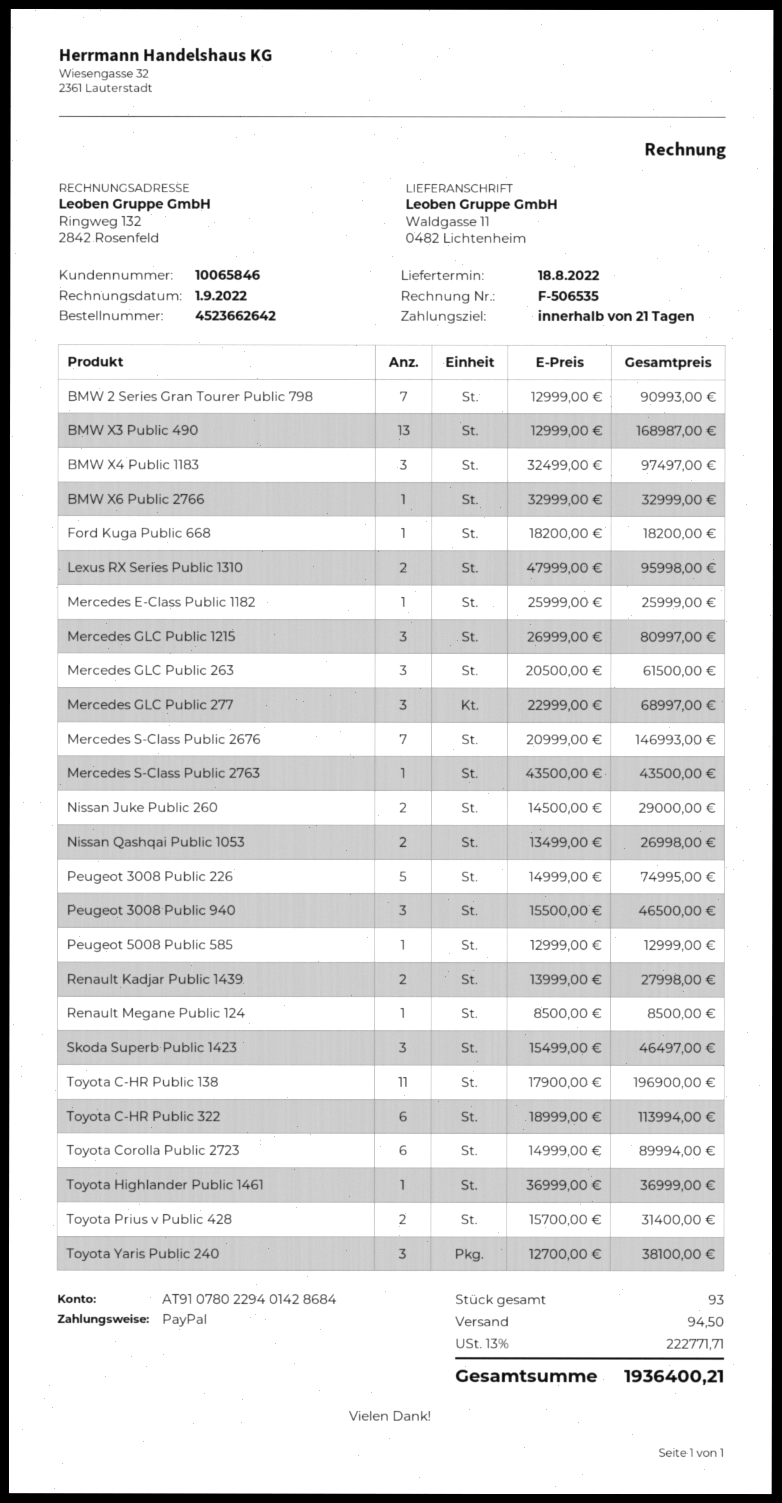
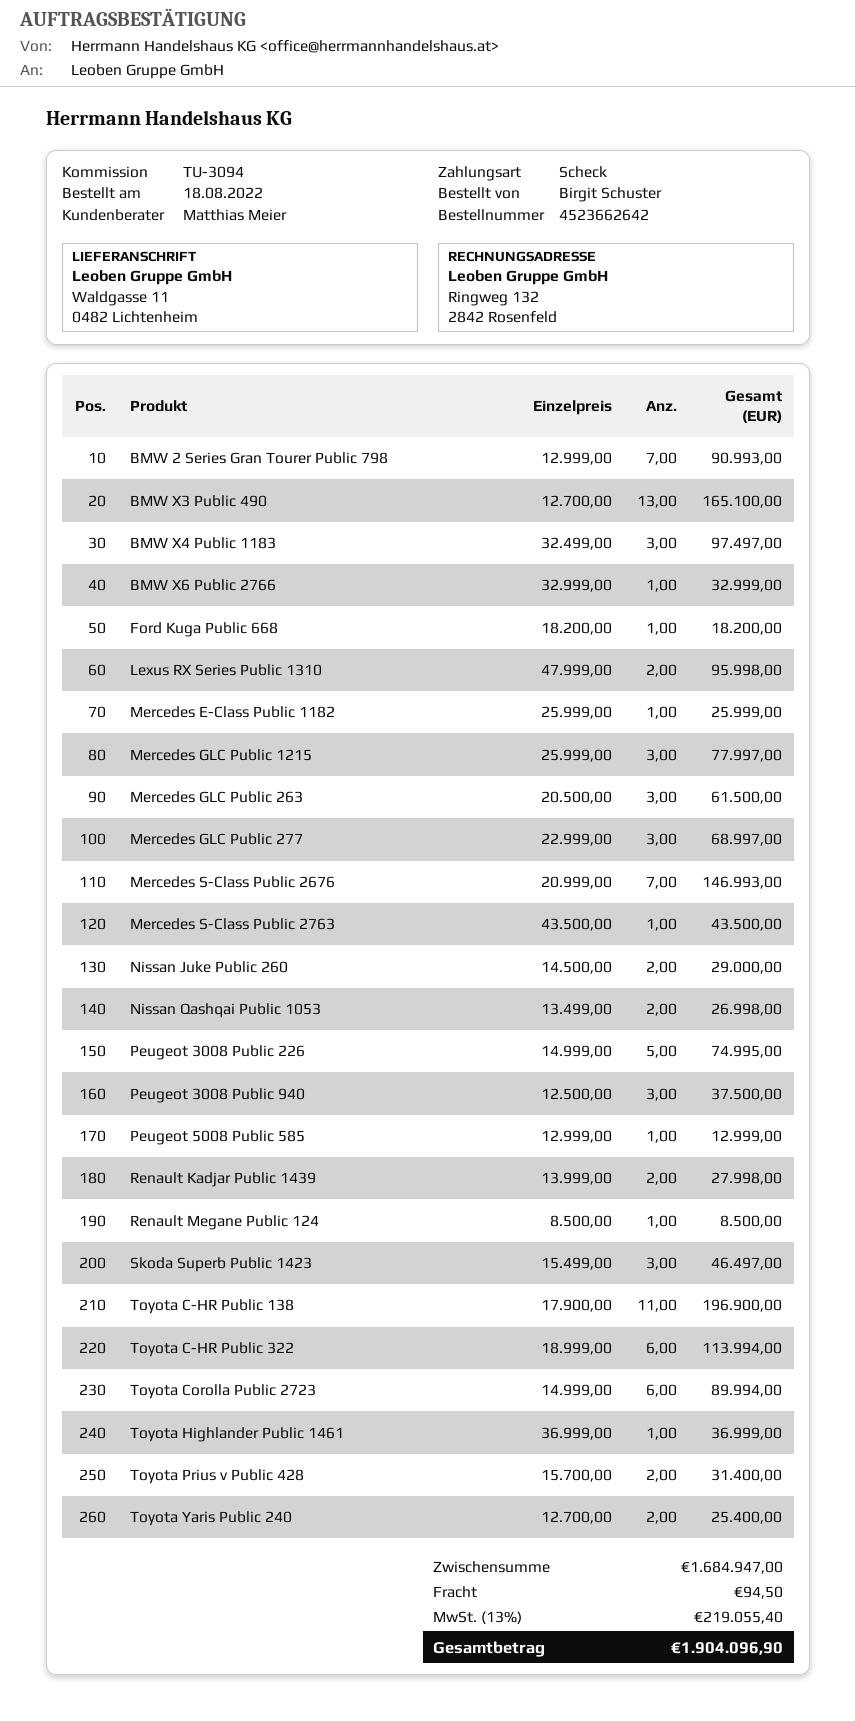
payment method: PayPal -> cheque
BMW X3 Public 490: 13 x 12999.00 = 168987.00 -> 13 x 12700.00 = 165100.00
Mercedes GLC Public 1215: 3 x 26999.00 = 80997.00 -> 3 x 25999.00 = 77997.00
Peugeot 3008 Public 940: 3 x 15500.00 = 46500.00 -> 3 x 12500.00 = 37500.00
Toyota Yaris Public 240: 3 x 12700.00 = 38100.00 -> 2 x 12700.00 = 25400.00
tax: 13% = 222771.71 -> 13% = 219055.40
total: 1936400.21 -> 1904096.90

